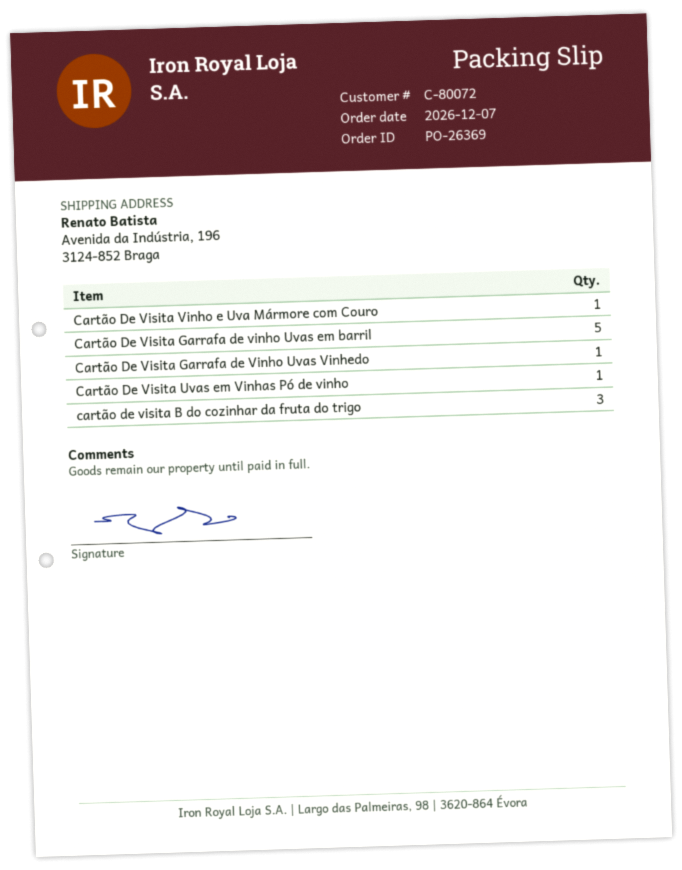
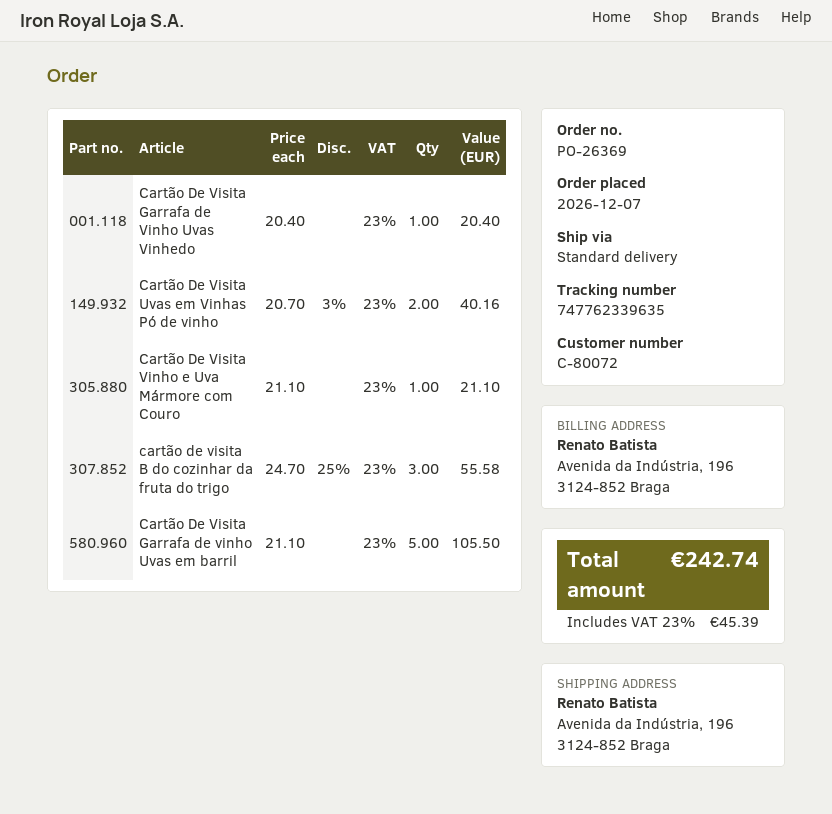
Cartão De Visita Uvas em Vinhas Pó de vinho: 1 -> 2

